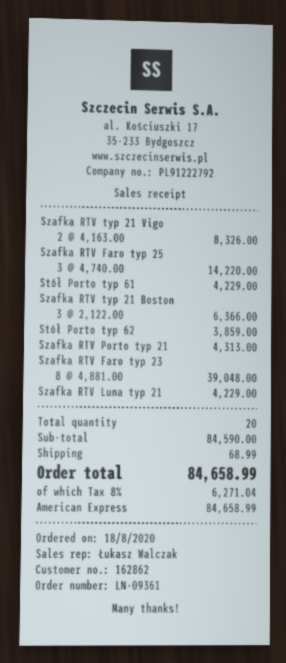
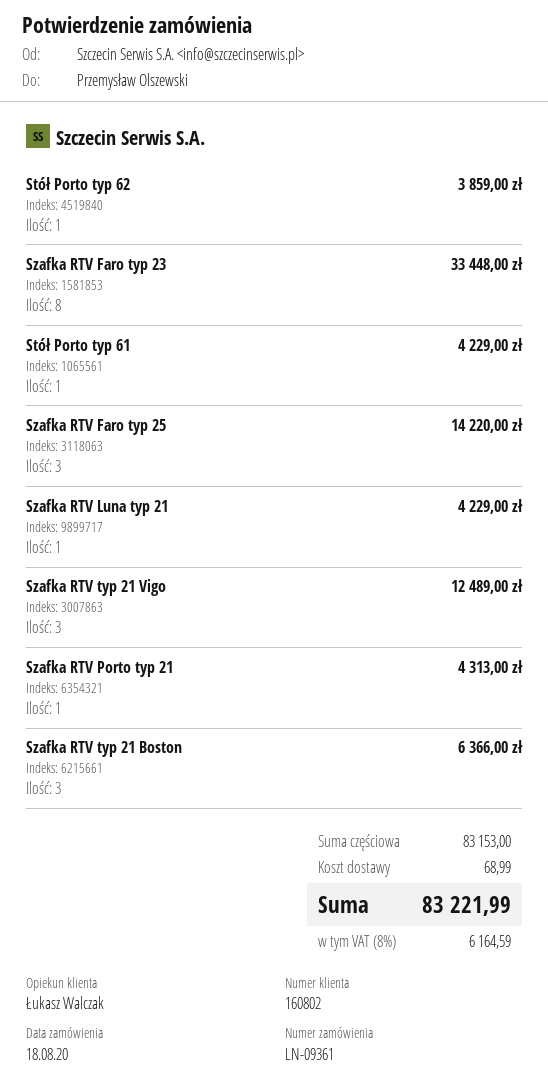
customer number: 162862 -> 160802
Szafka RTV typ 21 Vigo: 2 for 8326.00 -> 3 for 12489.00
Szafka RTV Faro typ 23: 8 for 39048.00 -> 8 for 33448.00
subtotal: 84590.00 -> 83153.00
tax: 8% = 6271.04 -> 8% = 6164.59
total: 84658.99 -> 83221.99

